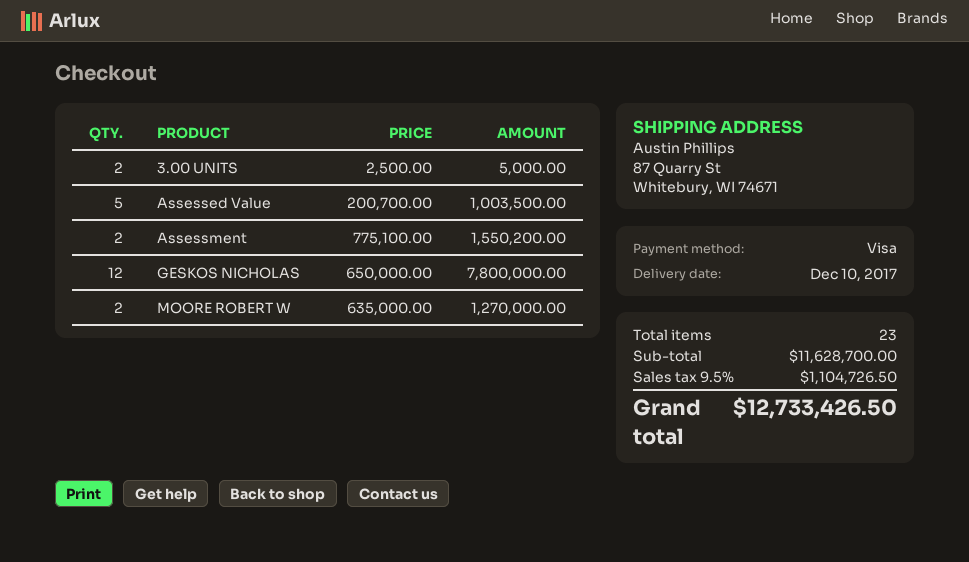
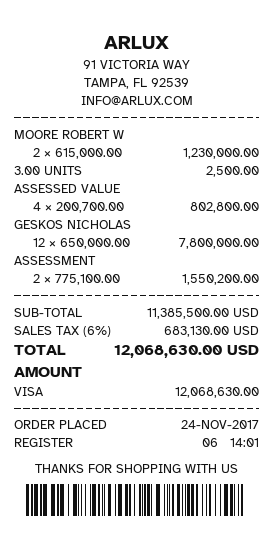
3.00 UNITS: 2 x 2500.00 = 5000.00 -> 1 x 2500.00 = 2500.00
Assessed Value: 5 x 200700.00 = 1003500.00 -> 4 x 200700.00 = 802800.00
MOORE ROBERT W: 2 x 635000.00 = 1270000.00 -> 2 x 615000.00 = 1230000.00
subtotal: 11628700.00 -> 11385500.00
tax: 9.5% = 1104726.50 -> 6% = 683130.00
total: 12733426.50 -> 12068630.00

